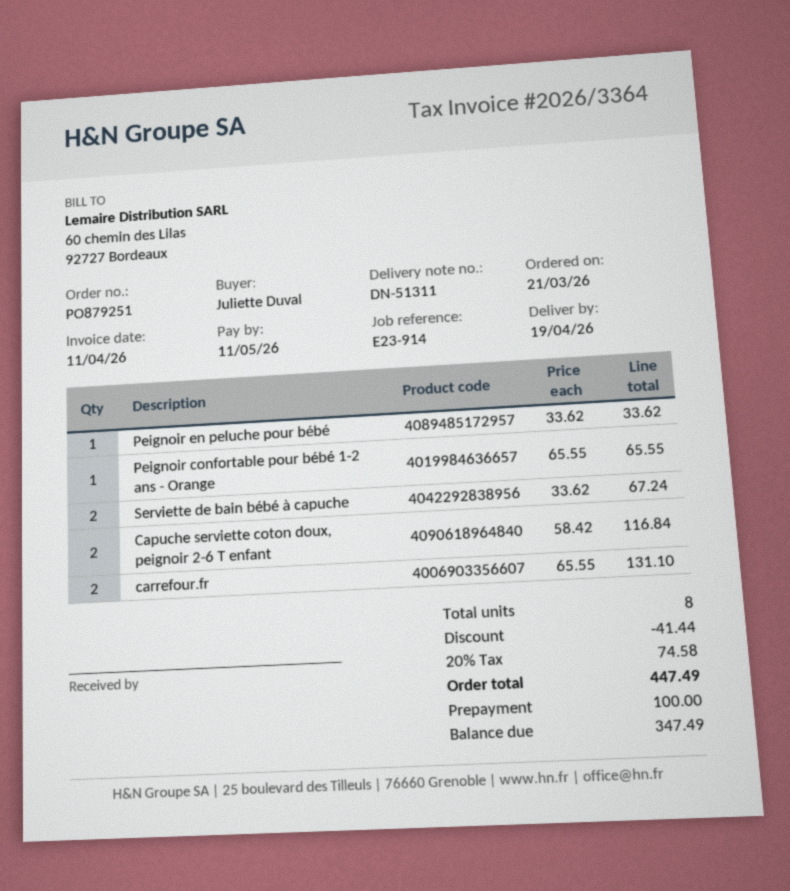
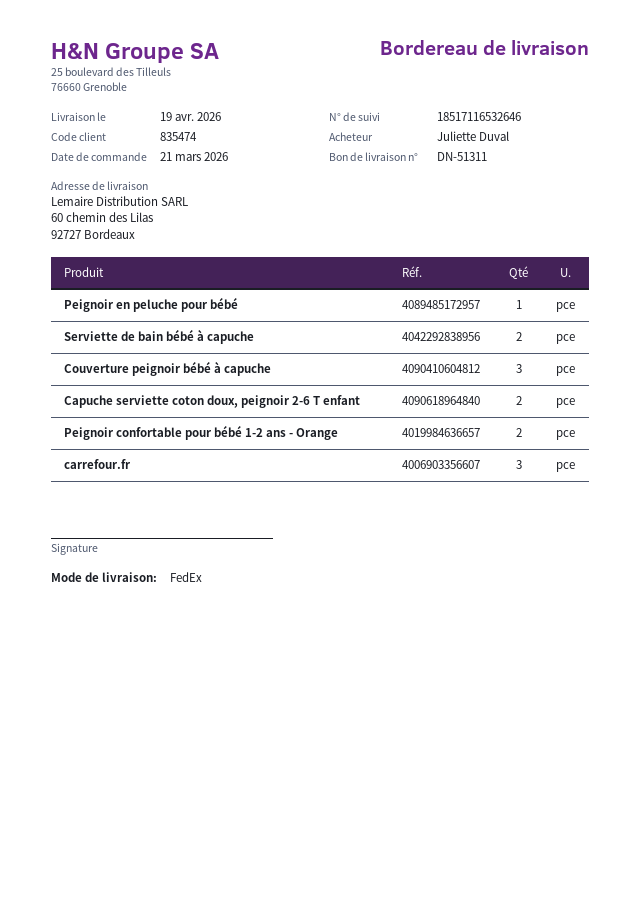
Peignoir confortable pour bébé 1-2 ans - Orange: 1 -> 2
carrefour.fr: 2 -> 3
Couverture peignoir bébé à capuche: none -> 3

